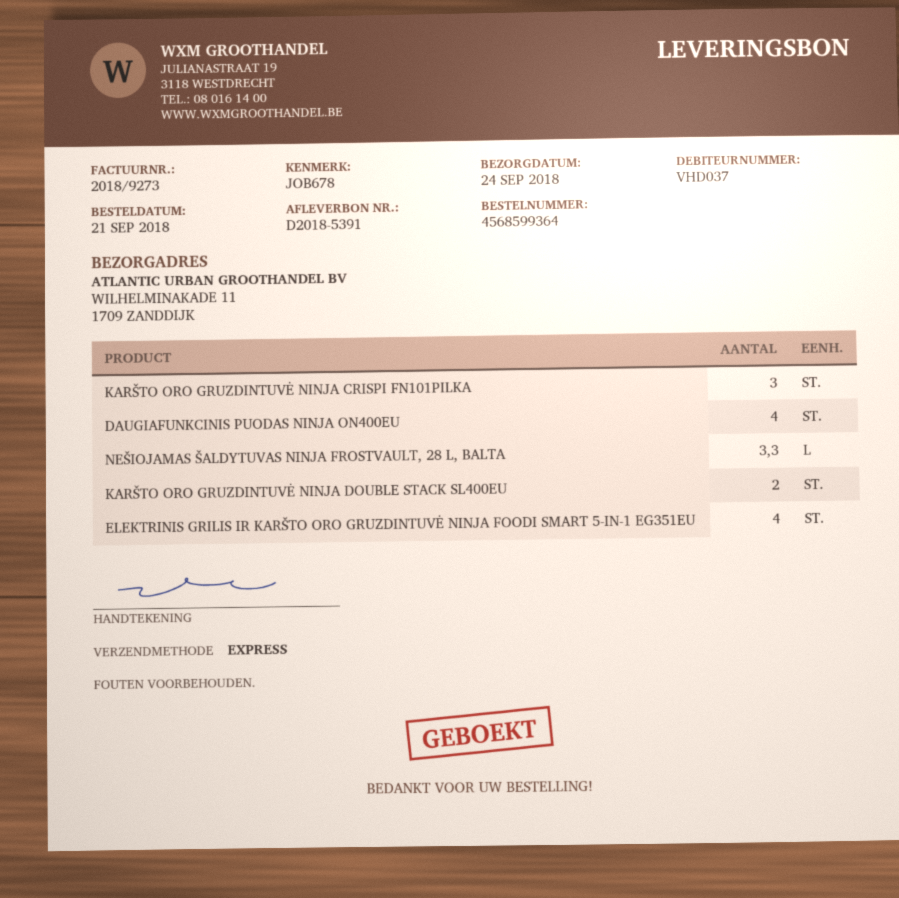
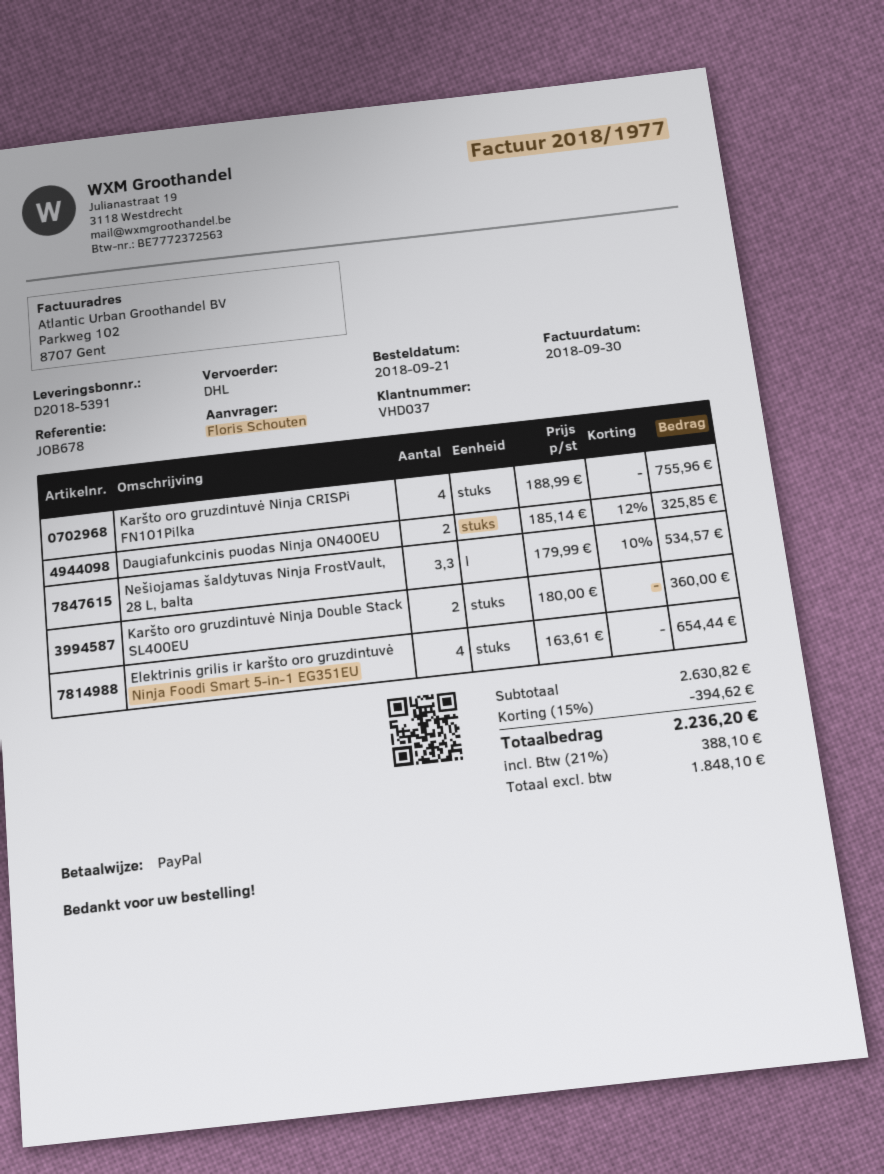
invoice number: 2018/9273 -> 2018/1977
shipping method: express -> DHL
KARŠTO ORO GRUZDINTUVĖ NINJA CRISPI FN101PILKA: 3 -> 4
DAUGIAFUNKCINIS PUODAS NINJA ON400EU: 4 -> 2

